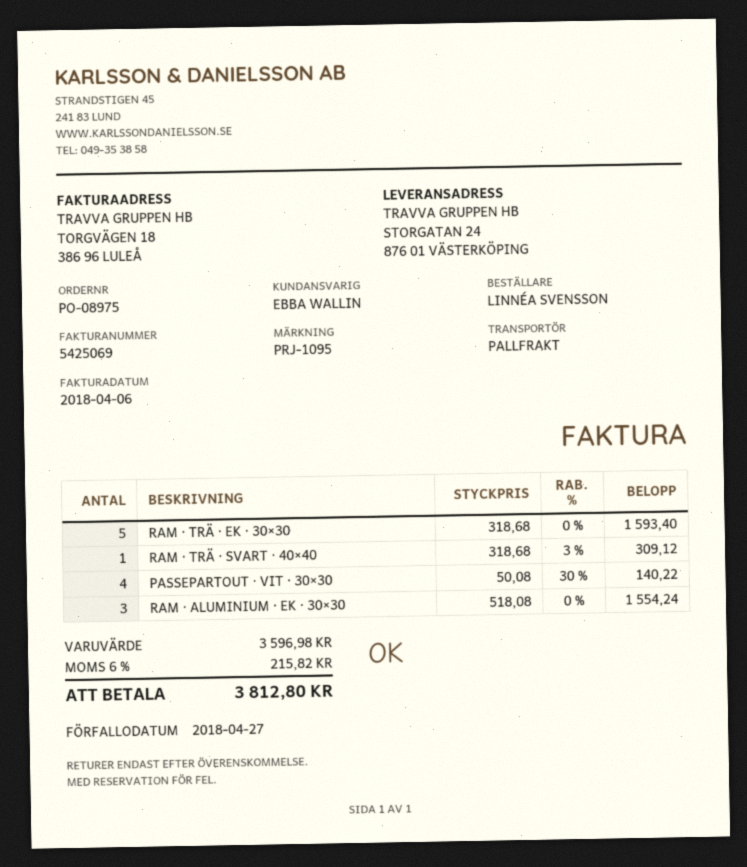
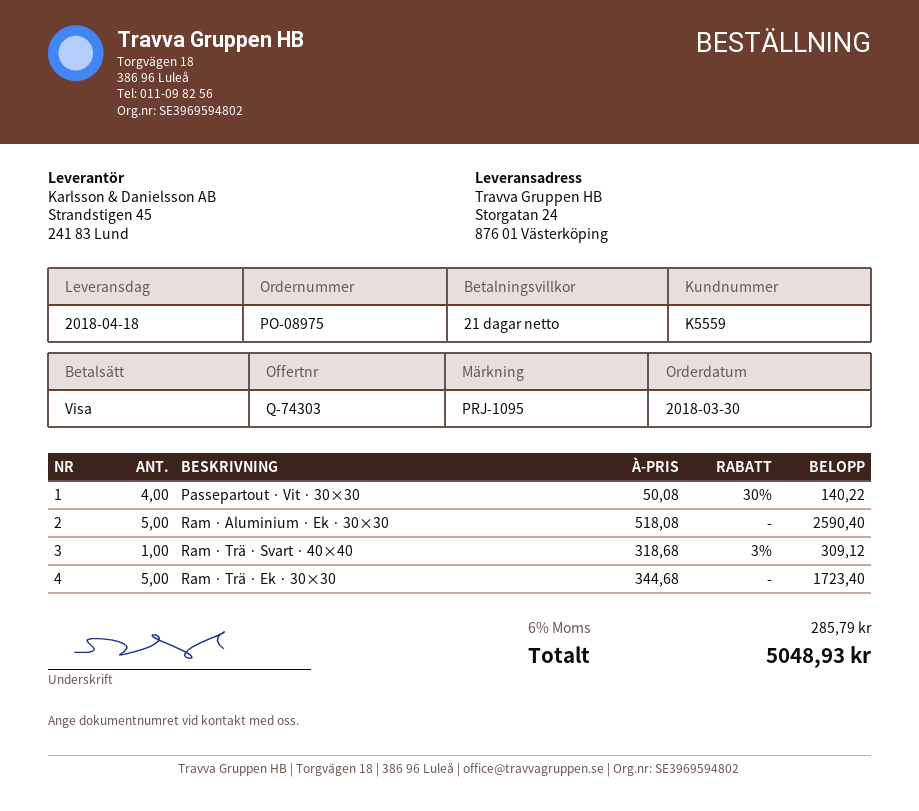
RAM · TRÄ · EK · 30×30: 5 x 318.68 = 1593.40 -> 5 x 344.68 = 1723.40
RAM · ALUMINIUM · EK · 30×30: 3 x 518.08 = 1554.24 -> 5 x 518.08 = 2590.40
tax: 6% = 215.82 -> 6% = 285.79
total: 3812.80 -> 5048.93

